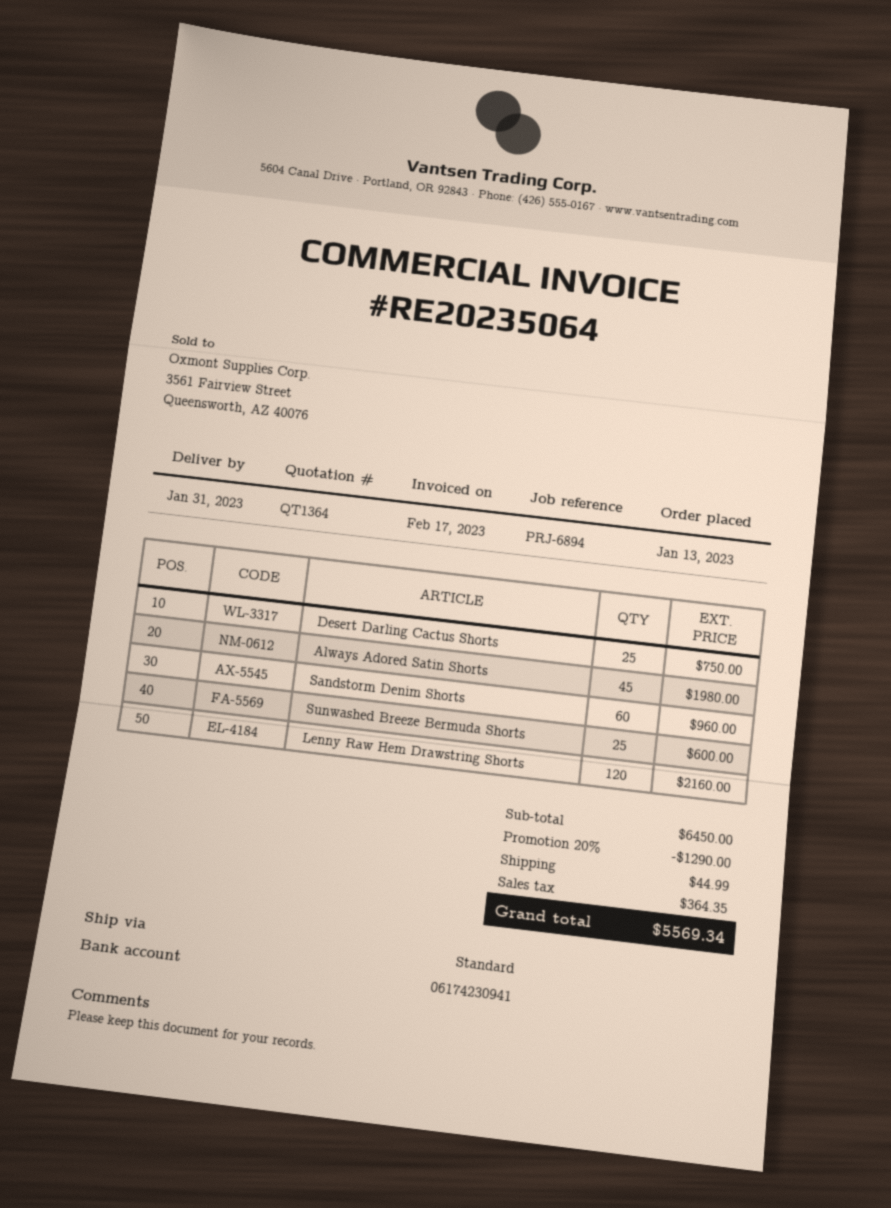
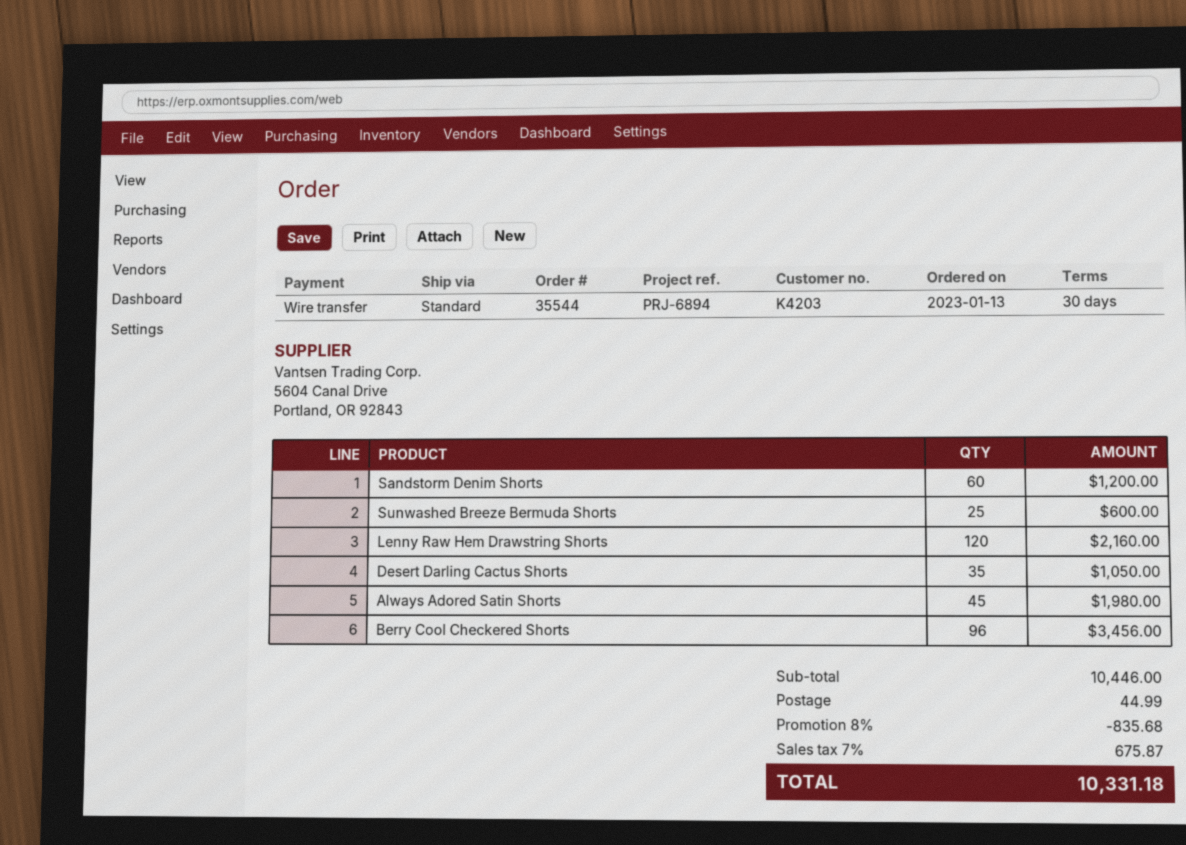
Desert Darling Cactus Shorts: 25 for 750.00 -> 35 for 1050.00
Sandstorm Denim Shorts: 60 for 960.00 -> 60 for 1200.00
Berry Cool Checkered Shorts: none -> 96 for 3456.00
subtotal: 6450.00 -> 10446.00
discount: 20% = 1290.00 -> 8% = 835.68
tax: 364.35 -> 675.87
total: 5569.34 -> 10331.18

